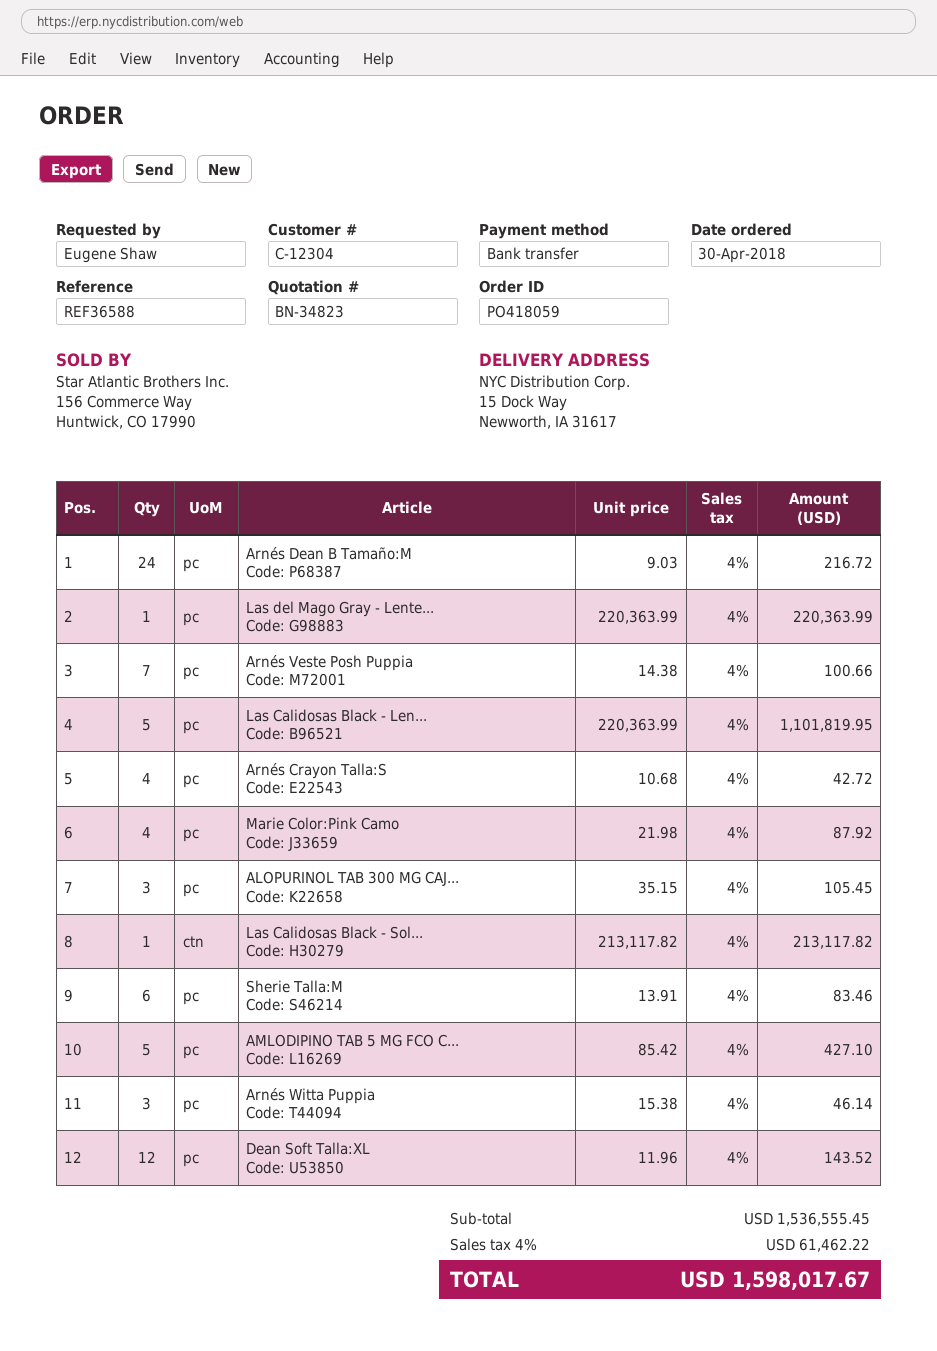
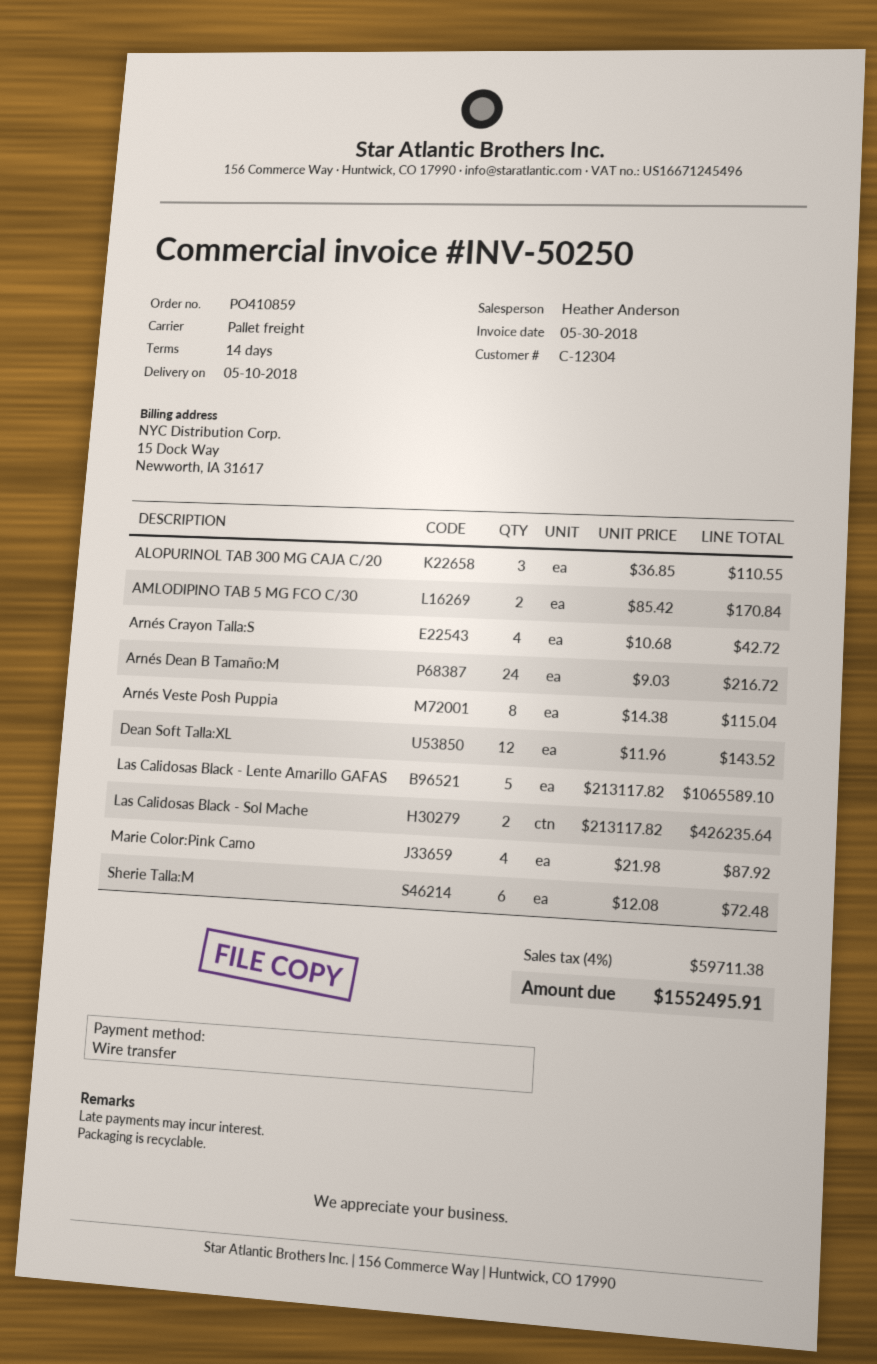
order number: PO418059 -> PO410859
Las del Mago Gray - Lente...: 1 x 220363.99 = 220363.99 -> none
Arnés Veste Posh Puppia: 7 x 14.38 = 100.66 -> 8 x 14.38 = 115.04
Las Calidosas Black - Len...: 5 x 220363.99 = 1101819.95 -> 5 x 213117.82 = 1065589.10
ALOPURINOL TAB 300 MG CAJ...: 3 x 35.15 = 105.45 -> 3 x 36.85 = 110.55
Las Calidosas Black - Sol...: 1 x 213117.82 = 213117.82 -> 2 x 213117.82 = 426235.64
Sherie Talla:M: 6 x 13.91 = 83.46 -> 6 x 12.08 = 72.48
AMLODIPINO TAB 5 MG FCO C...: 5 x 85.42 = 427.10 -> 2 x 85.42 = 170.84
Arnés Witta Puppia: 3 x 15.38 = 46.14 -> none
tax: 4% = 61462.22 -> 4% = 59711.38
total: 1598017.67 -> 1552495.91

